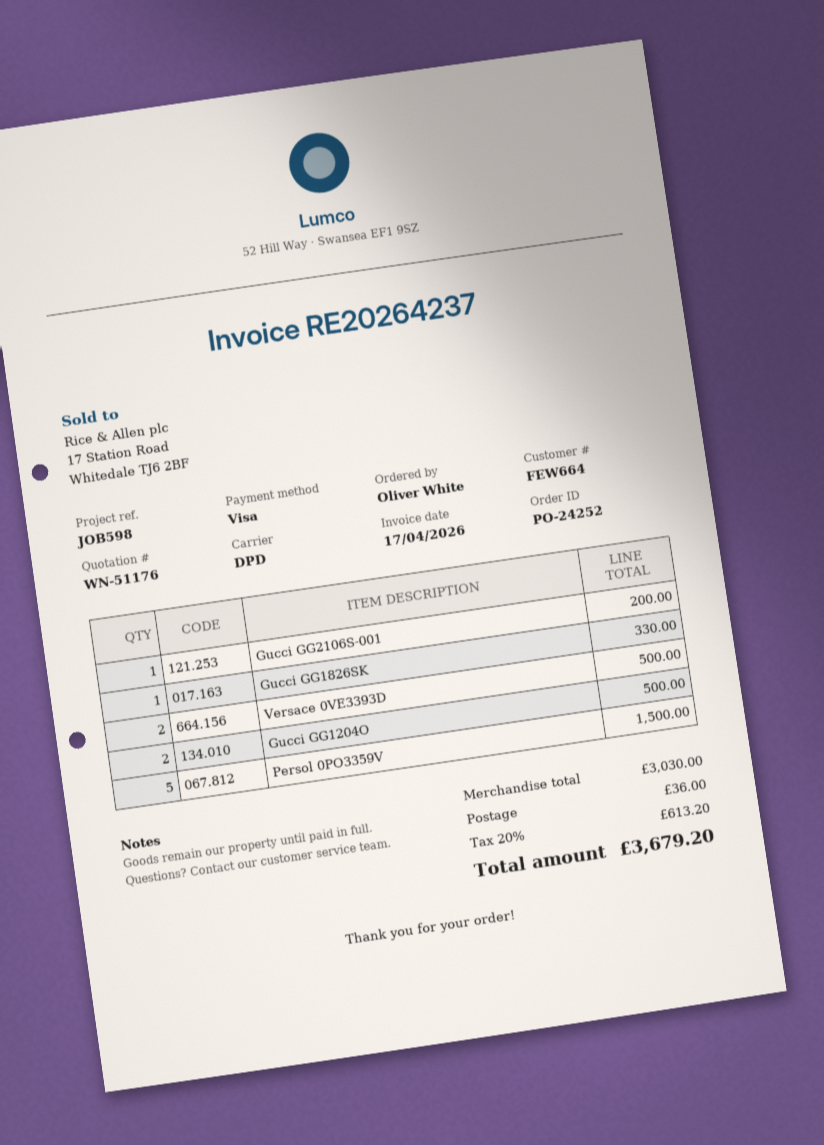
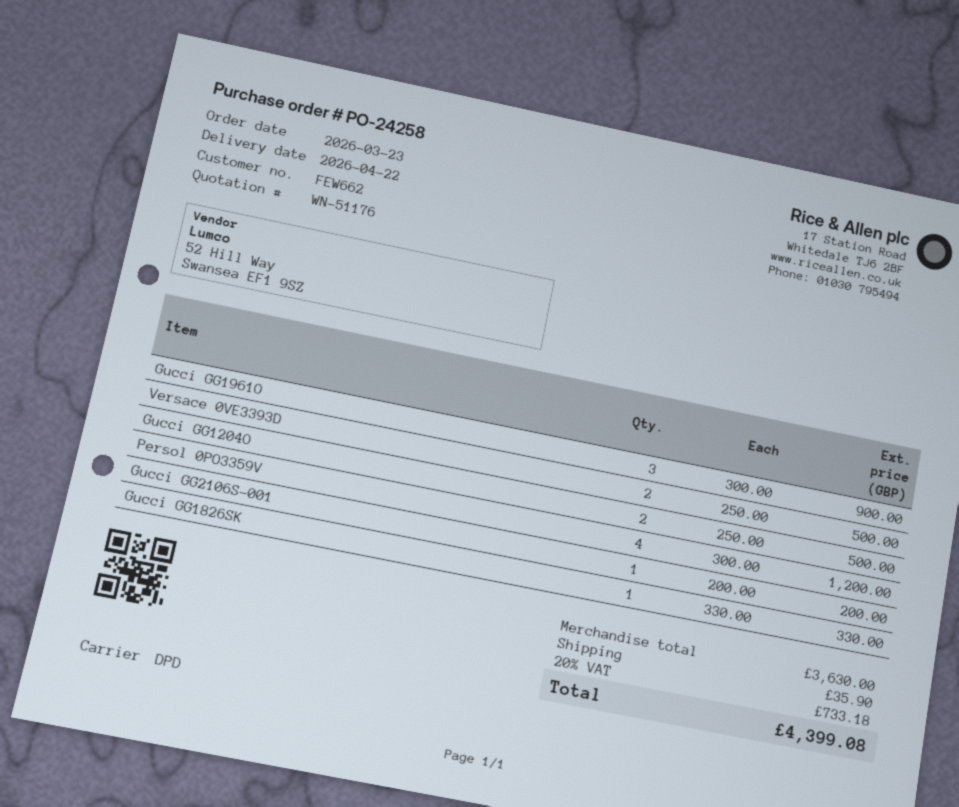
order number: PO-24252 -> PO-24258
customer number: FEW664 -> FEW662
Persol 0PO3359V: 5 for 1500.00 -> 4 for 1200.00
Gucci GG1961O: none -> 3 for 900.00
subtotal: 3030.00 -> 3630.00
shipping: 36.00 -> 35.90
tax: 20% = 613.20 -> 20% = 733.18
total: 3679.20 -> 4399.08

